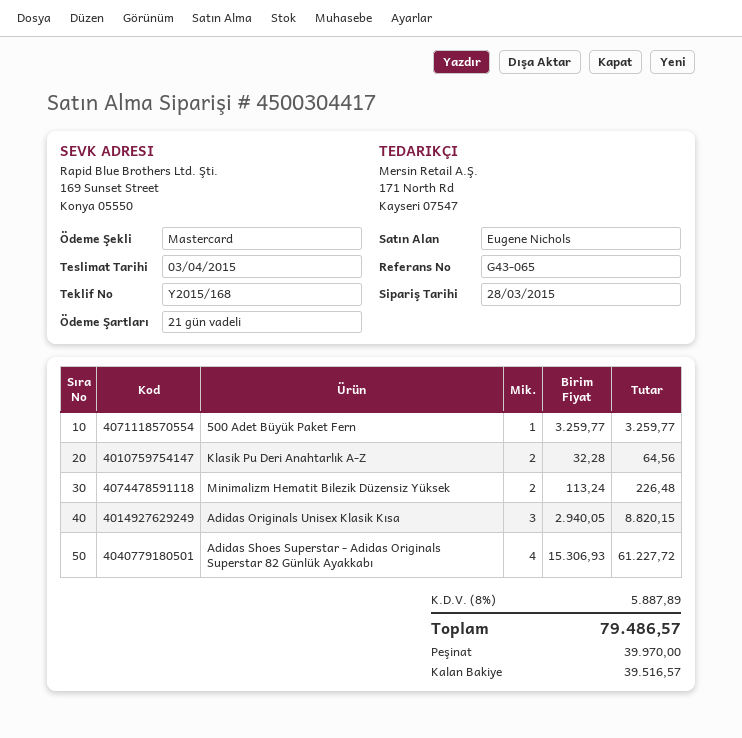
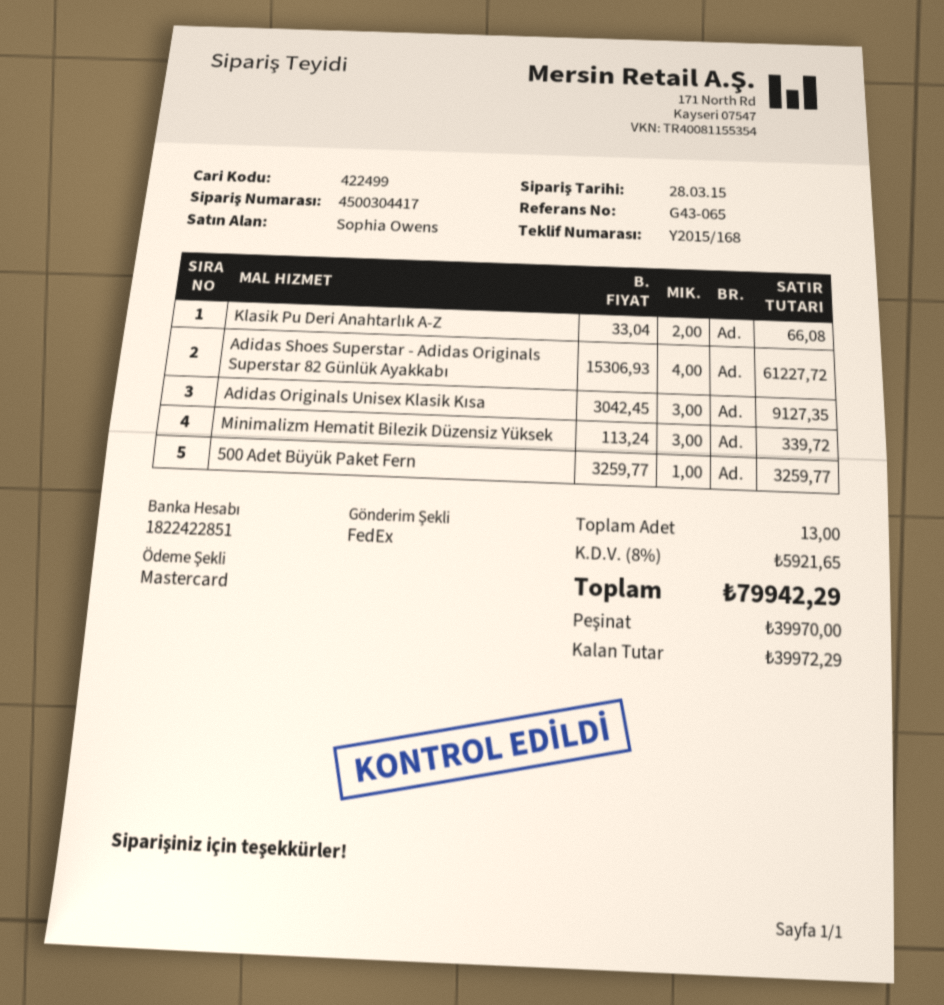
ordered by: Eugene Nichols -> Sophia Owens
Klasik Pu Deri Anahtarlık A-Z: 2 x 32.28 = 64.56 -> 2 x 33.04 = 66.08
Minimalizm Hematit Bilezik Düzensiz Yüksek: 2 x 113.24 = 226.48 -> 3 x 113.24 = 339.72
Adidas Originals Unisex Klasik Kısa: 3 x 2940.05 = 8820.15 -> 3 x 3042.45 = 9127.35
tax: 8% = 5887.89 -> 8% = 5921.65
total: 79486.57 -> 79942.29
balance: 39516.57 -> 39972.29

